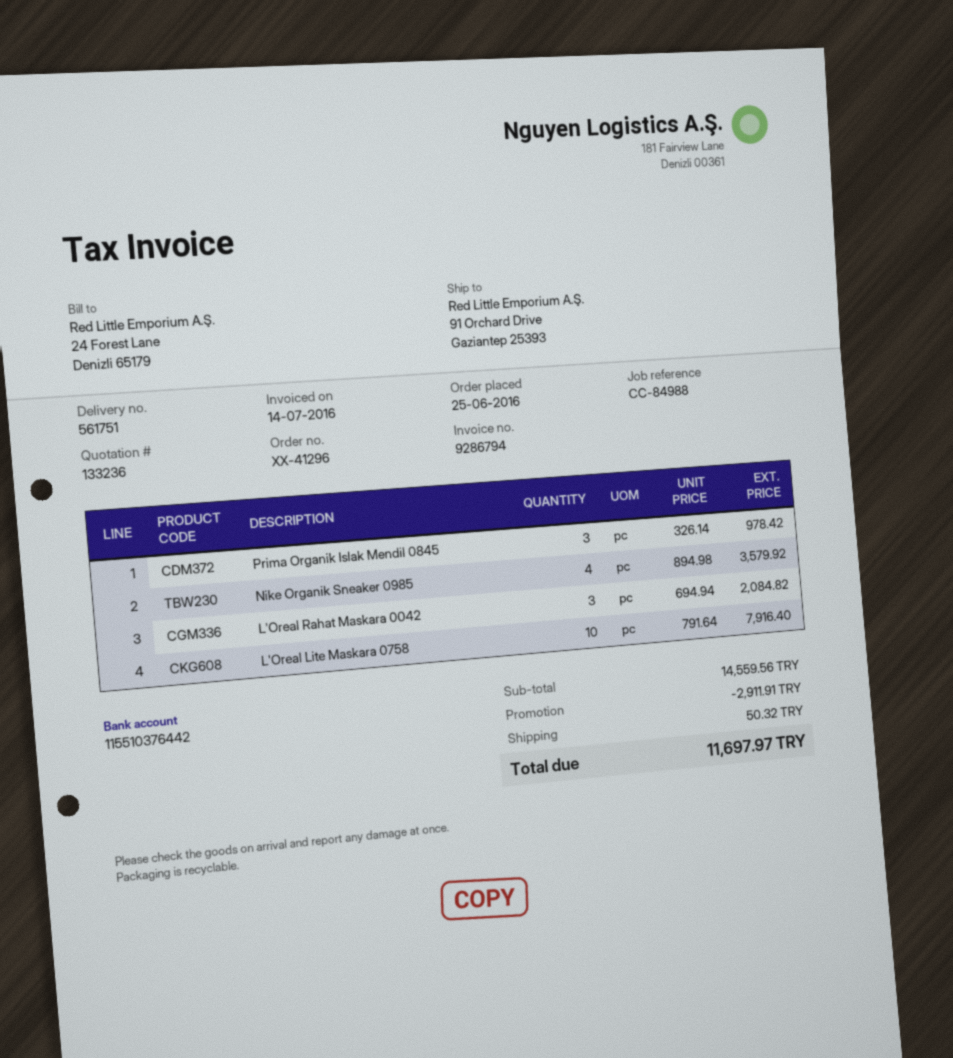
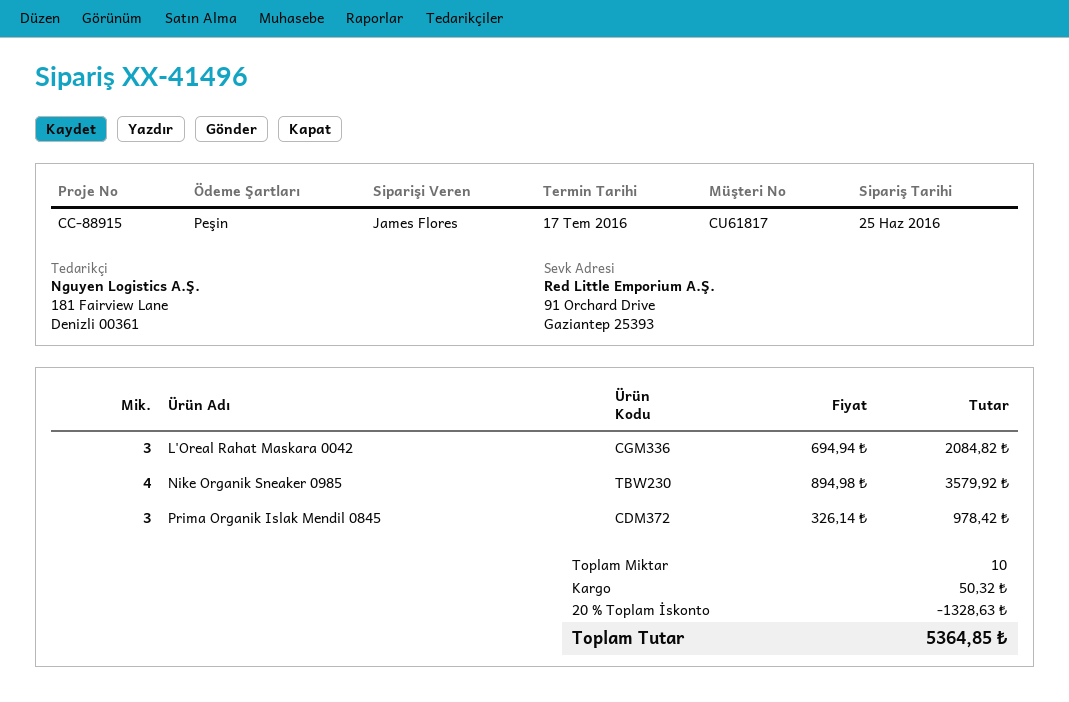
order number: XX-41296 -> XX-41496
reference: CC-84988 -> CC-88915
L'Oreal Lite Maskara 0758: 10 x 791.64 = 7916.40 -> none
discount: 2911.91 -> 1328.63
total: 11697.97 -> 5364.85

